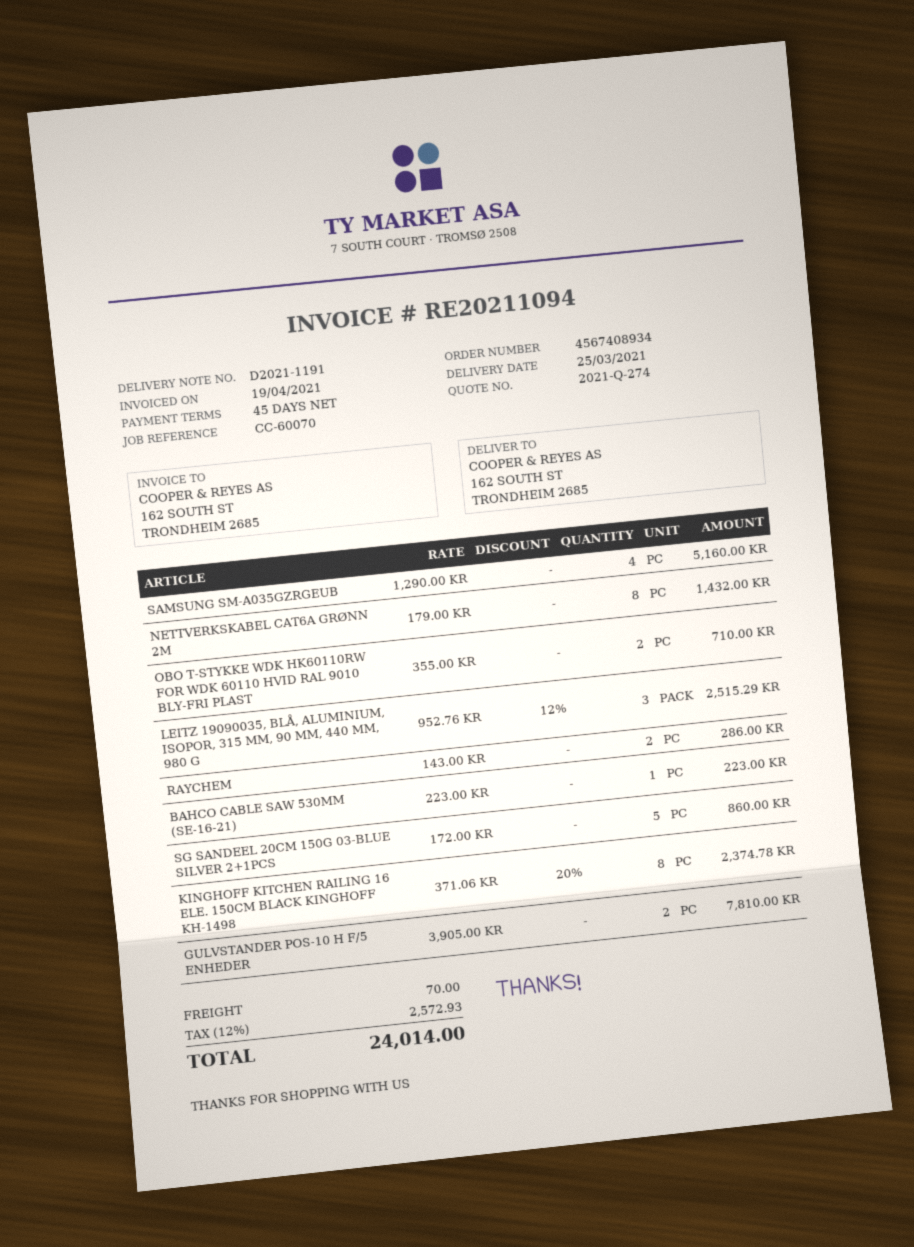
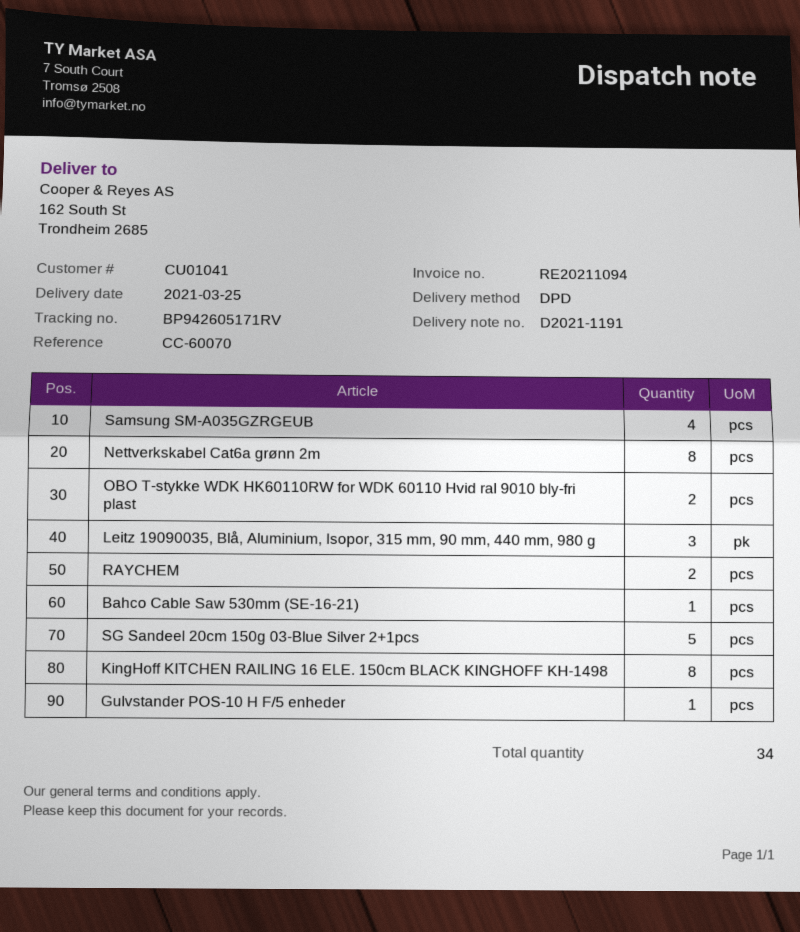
GULVSTANDER POS-10 H F/5 ENHEDER: 2 -> 1

